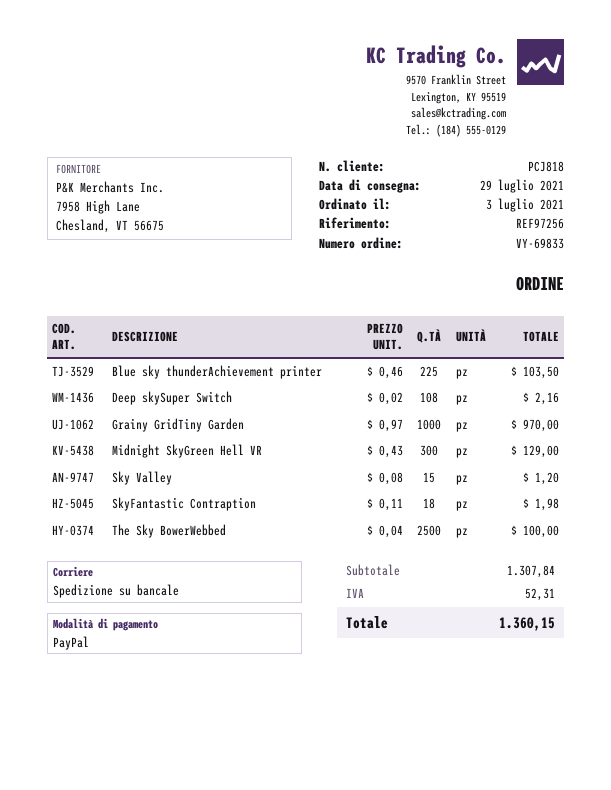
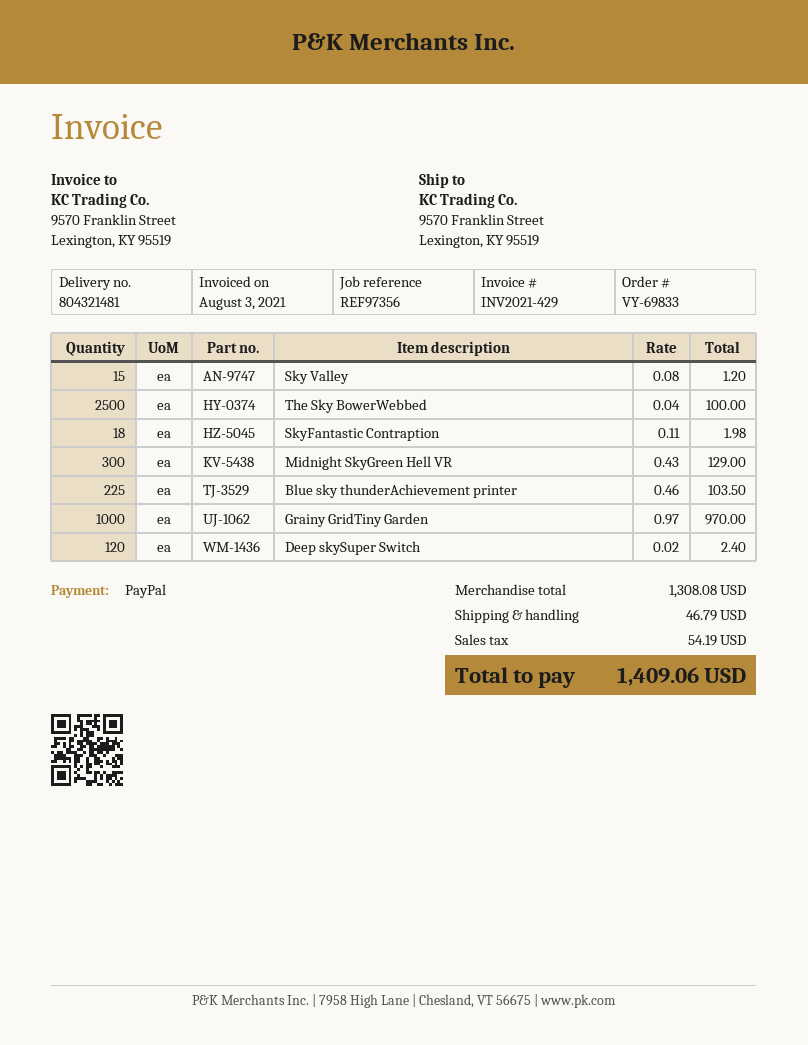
reference: REF97256 -> REF97356
Deep skySuper Switch: 108 x 0.02 = 2.16 -> 120 x 0.02 = 2.40
subtotal: 1307.84 -> 1308.08
shipping: none -> 46.79
tax: 52.31 -> 54.19
total: 1360.15 -> 1409.06

